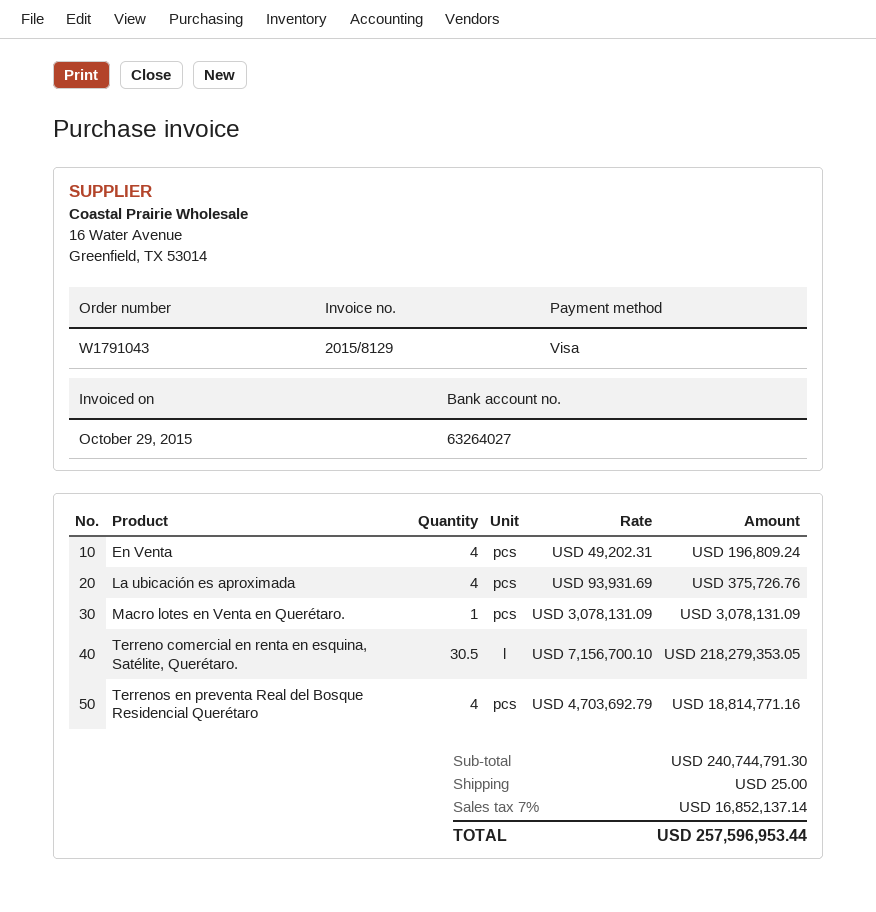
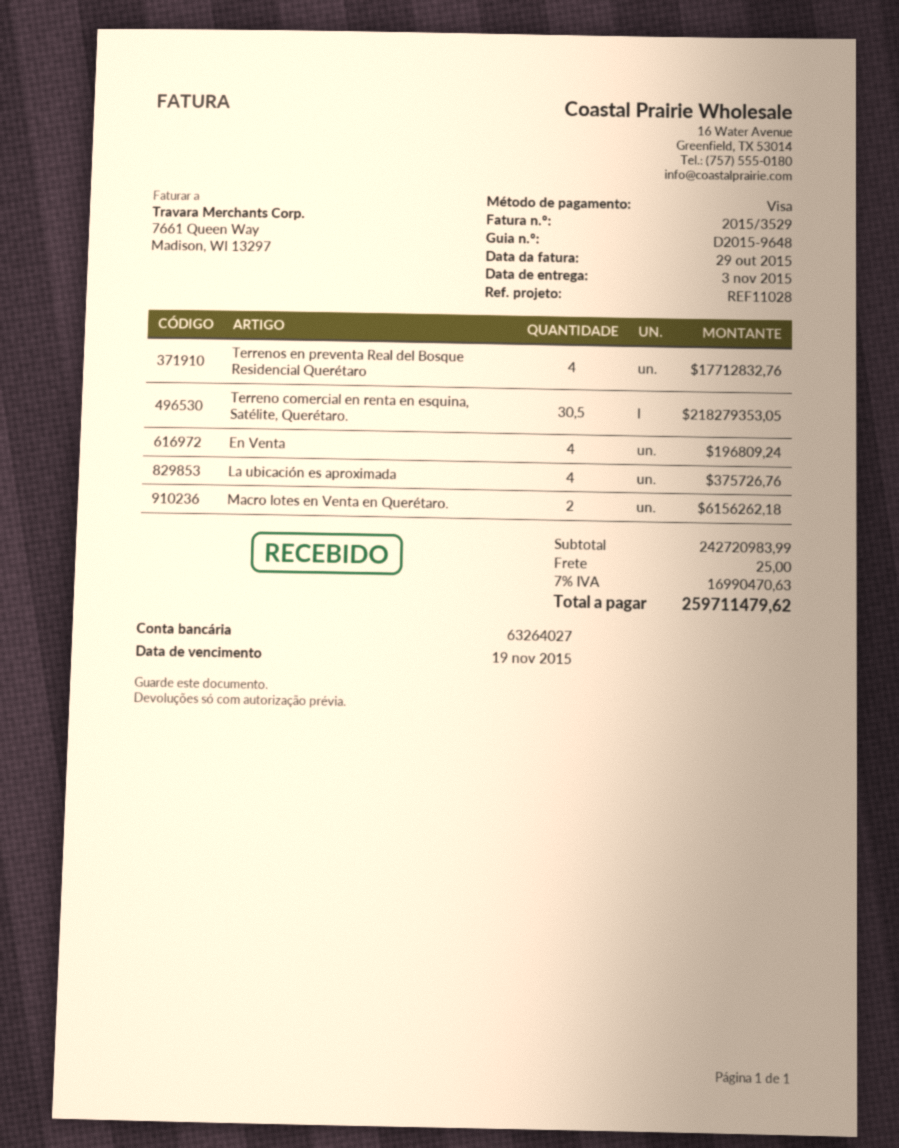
invoice number: 2015/8129 -> 2015/3529
Macro lotes en Venta en Querétaro.: 1 for 3078131.09 -> 2 for 6156262.18
Terrenos en preventa Real del Bosque Residencial Querétaro: 4 for 18814771.16 -> 4 for 17712832.76
subtotal: 240744791.30 -> 242720983.99
tax: 7% = 16852137.14 -> 7% = 16990470.63
total: 257596953.44 -> 259711479.62

